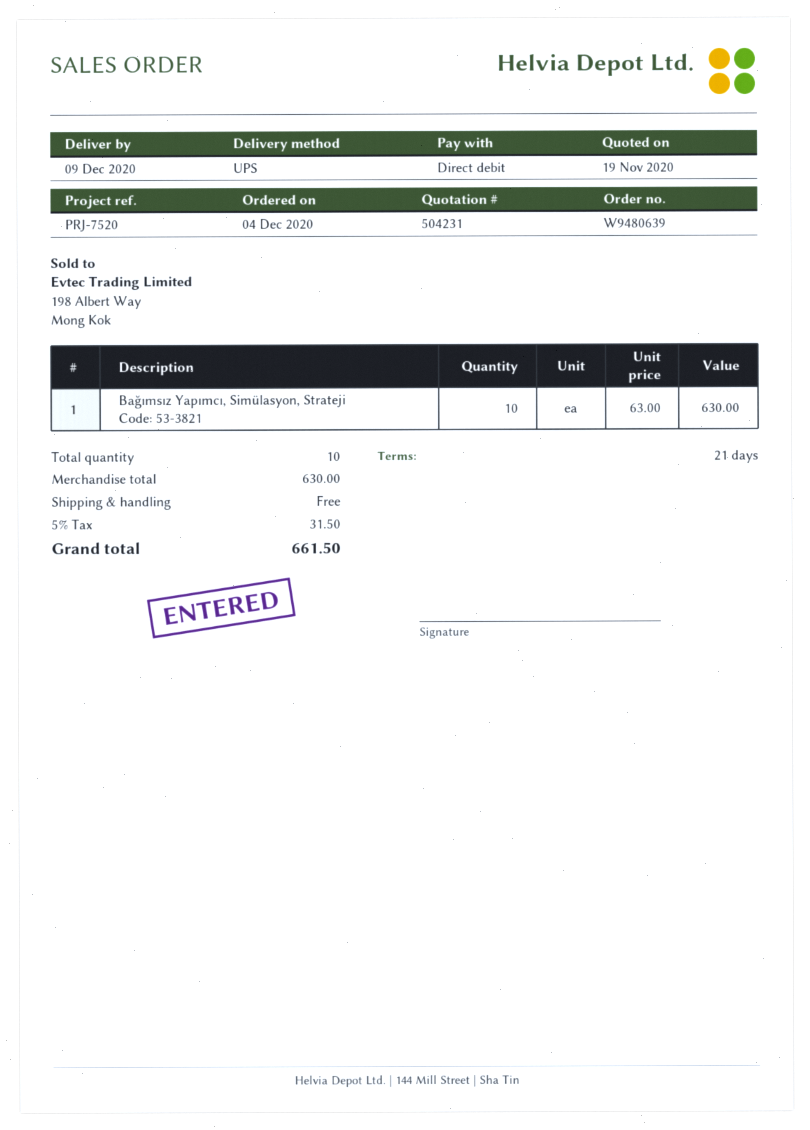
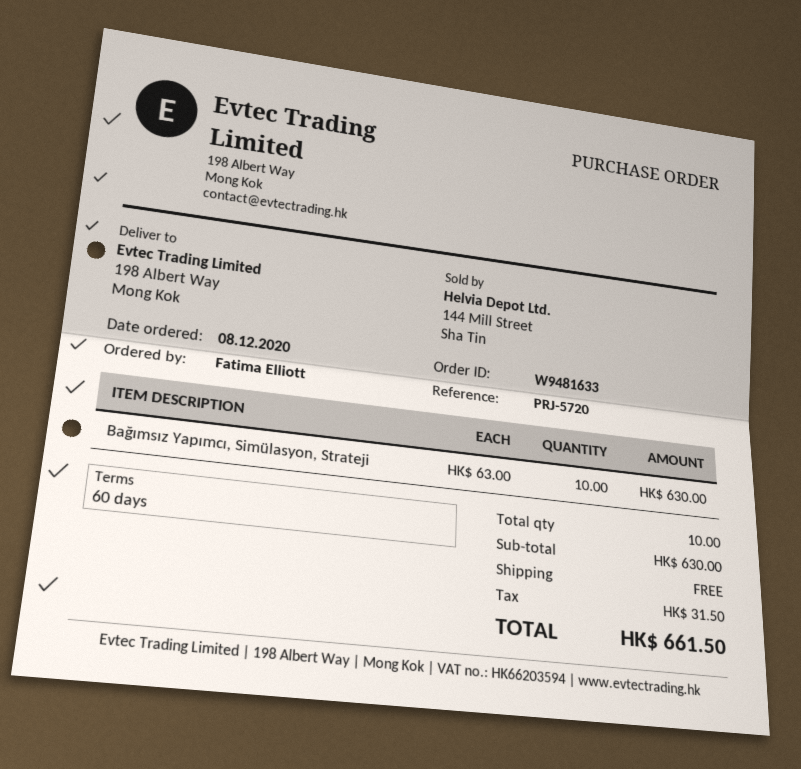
order number: W9480639 -> W9481633
order date: 2020-12-04 -> 2020-12-08
payment terms: 21 days -> 60 days
reference: PRJ-7520 -> PRJ-5720

